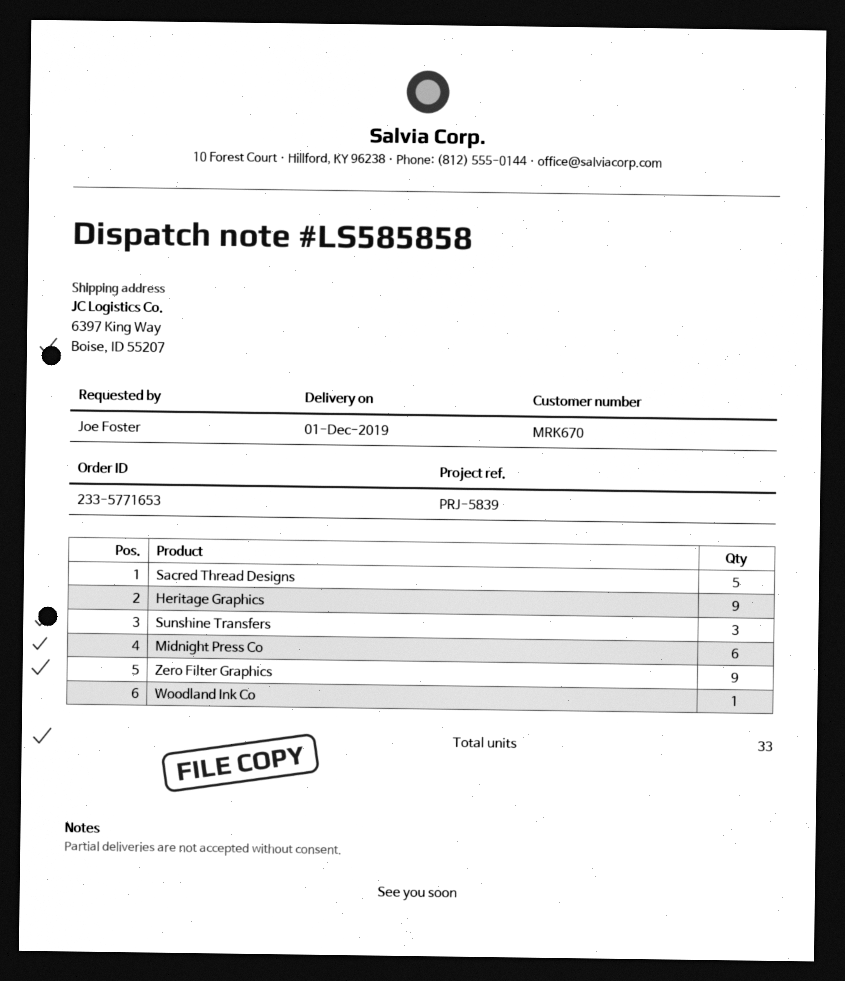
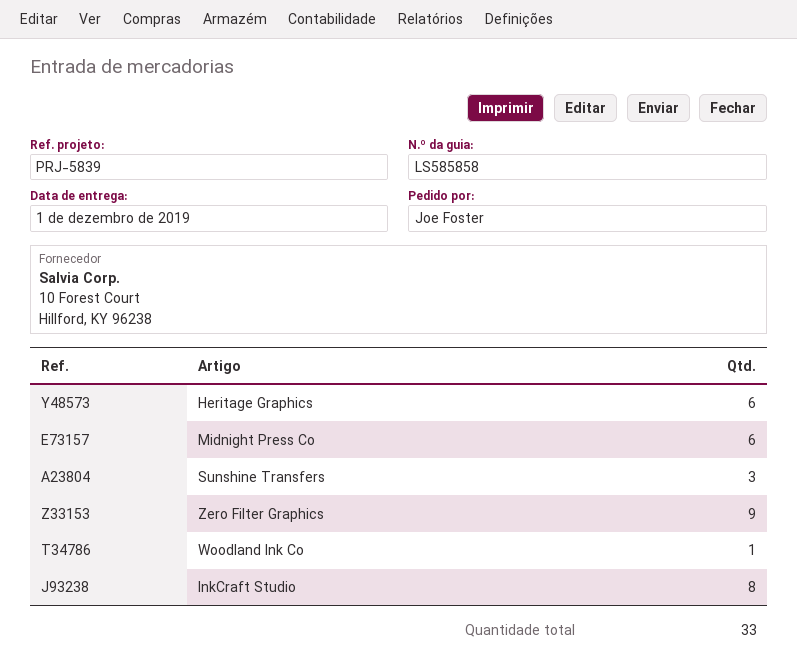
Sacred Thread Designs: 5 -> none
Heritage Graphics: 9 -> 6
InkCraft Studio: none -> 8

